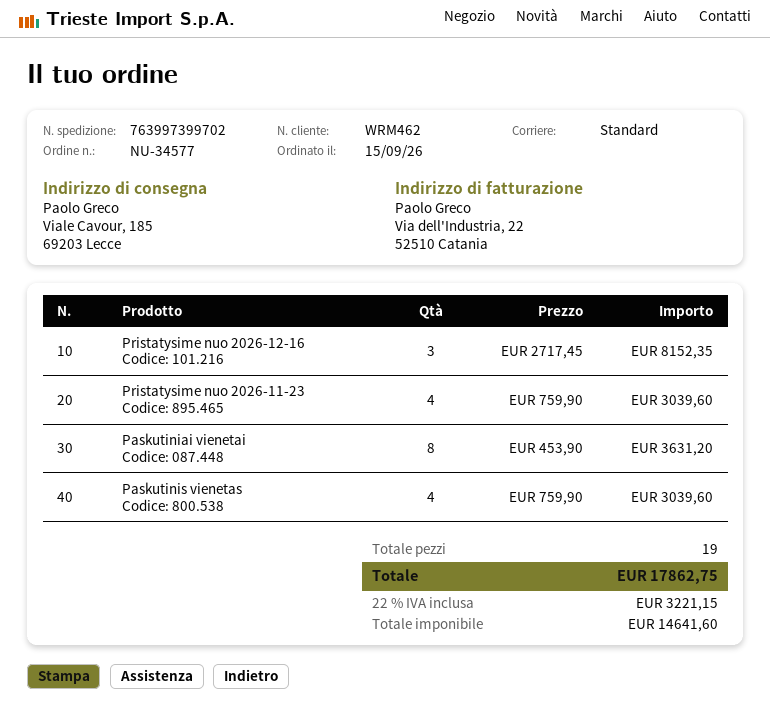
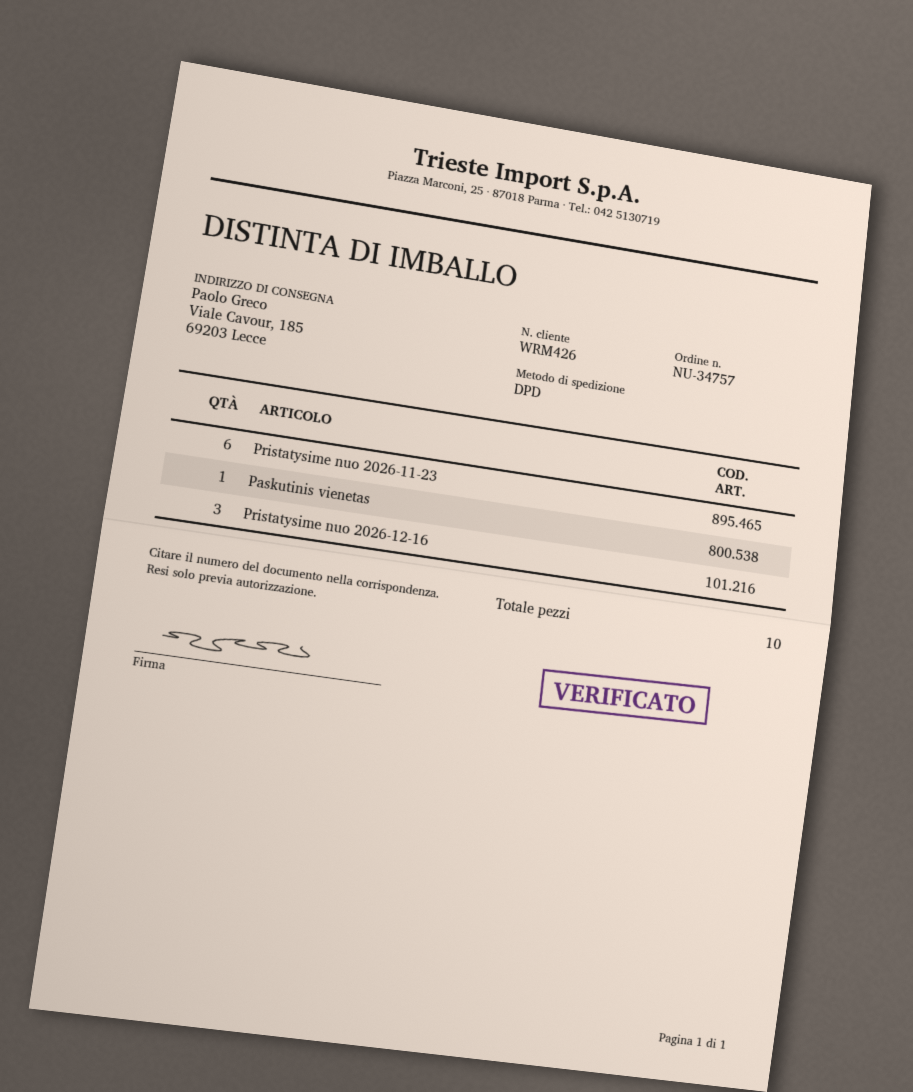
order number: NU-34577 -> NU-34757
customer number: WRM462 -> WRM426
shipping method: standard -> DPD
Pristatysime nuo 2026‑11‑23: 4 -> 6
Paskutiniai vienetai: 8 -> none
Paskutinis vienetas: 4 -> 1
total quantity: 19 -> 10

